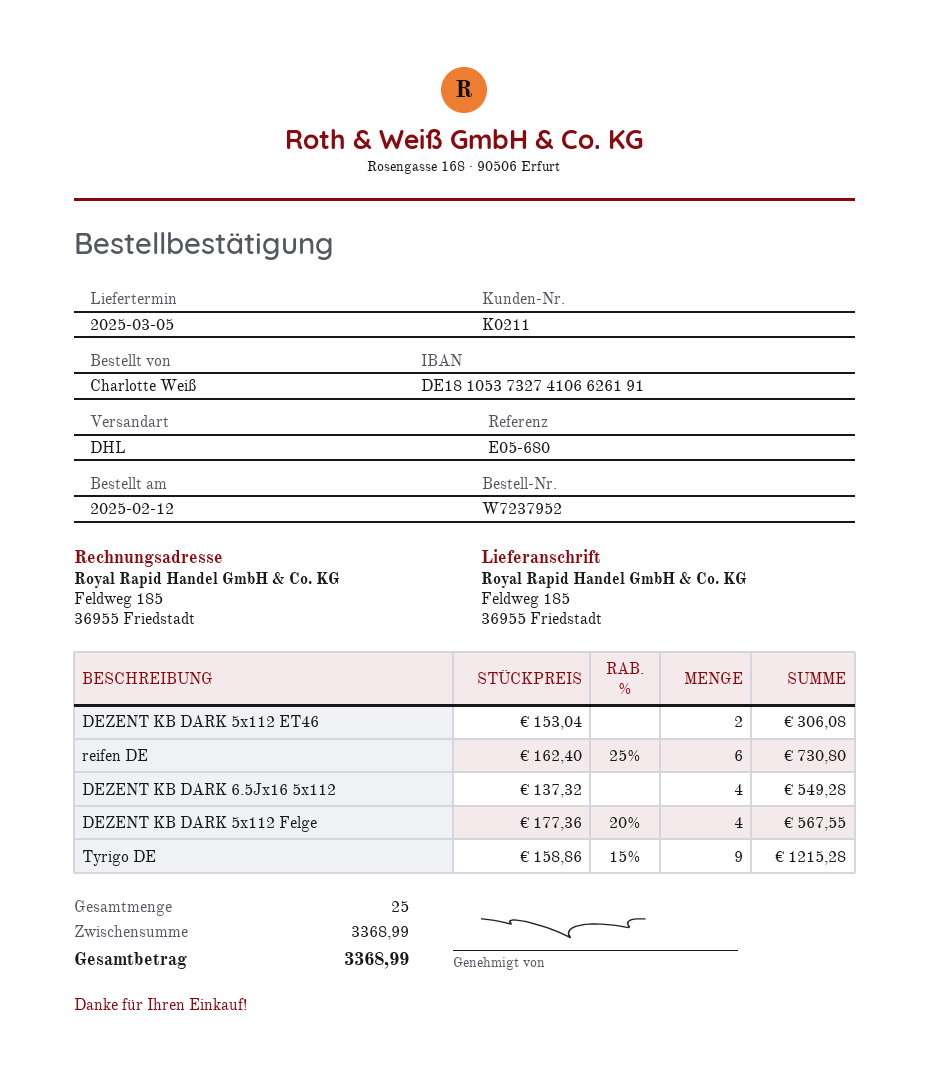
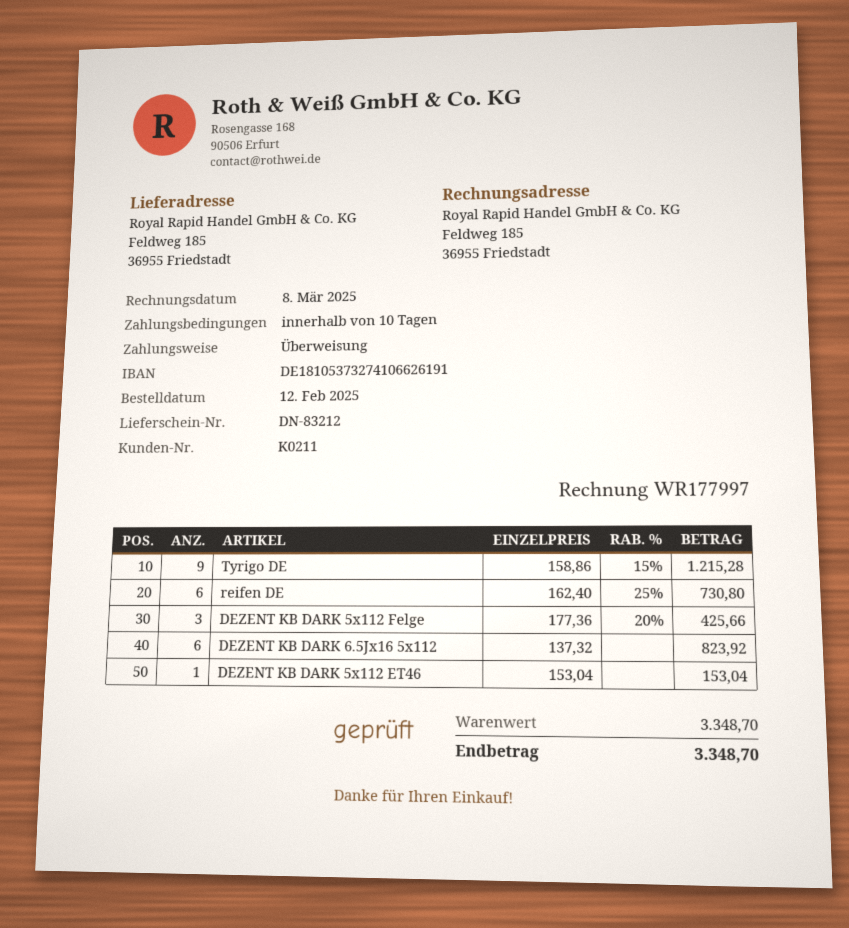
DEZENT KB DARK 5x112 ET46: 2 x 153.04 = 306.08 -> 1 x 153.04 = 153.04
DEZENT KB DARK 6.5Jx16 5x112: 4 x 137.32 = 549.28 -> 6 x 137.32 = 823.92
DEZENT KB DARK 5x112 Felge: 4 x 177.36 - 20% = 567.55 -> 3 x 177.36 - 20% = 425.66
subtotal: 3368.99 -> 3348.70
total: 3368.99 -> 3348.70

